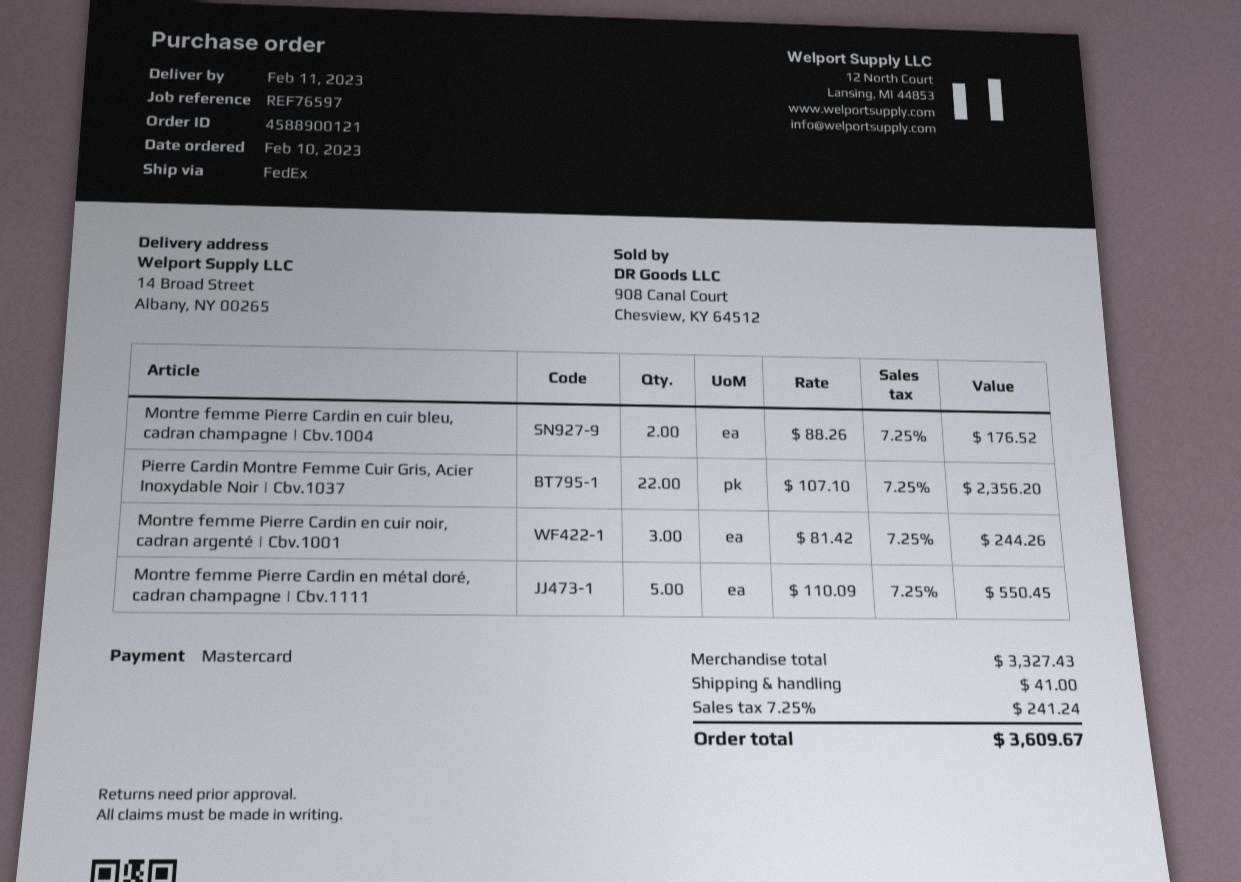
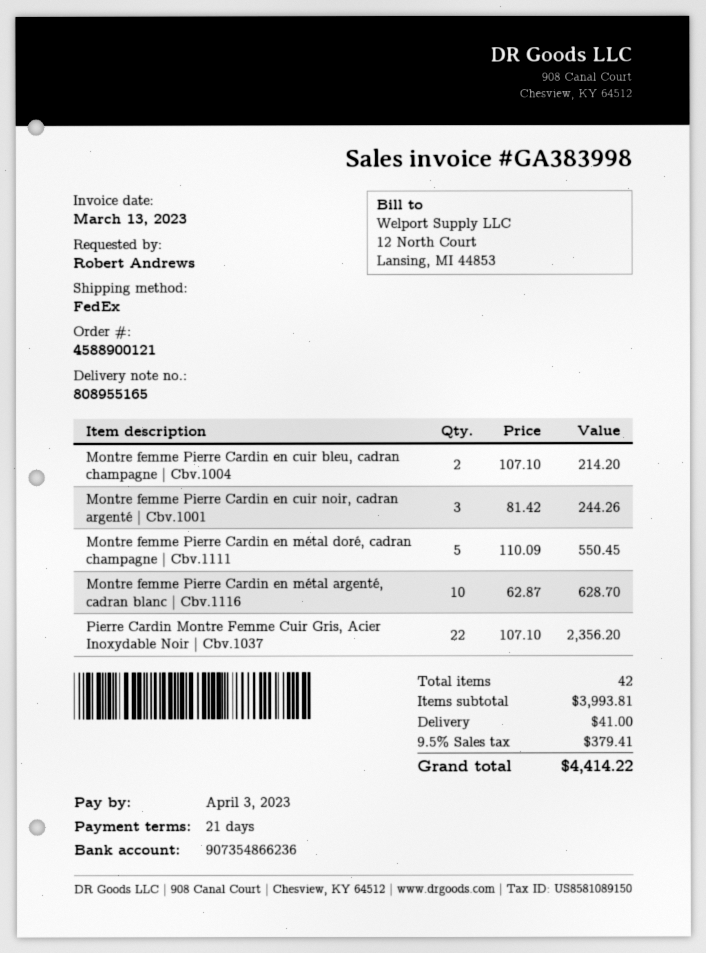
Montre femme Pierre Cardin en cuir bleu, cadran champagne | Cbv.1004: 2 x 88.26 = 176.52 -> 2 x 107.10 = 214.20
Montre femme Pierre Cardin en métal argenté, cadran blanc | Cbv.1116: none -> 10 x 62.87 = 628.70
subtotal: 3327.43 -> 3993.81
tax: 7.25% = 241.24 -> 9.5% = 379.41
total: 3609.67 -> 4414.22

